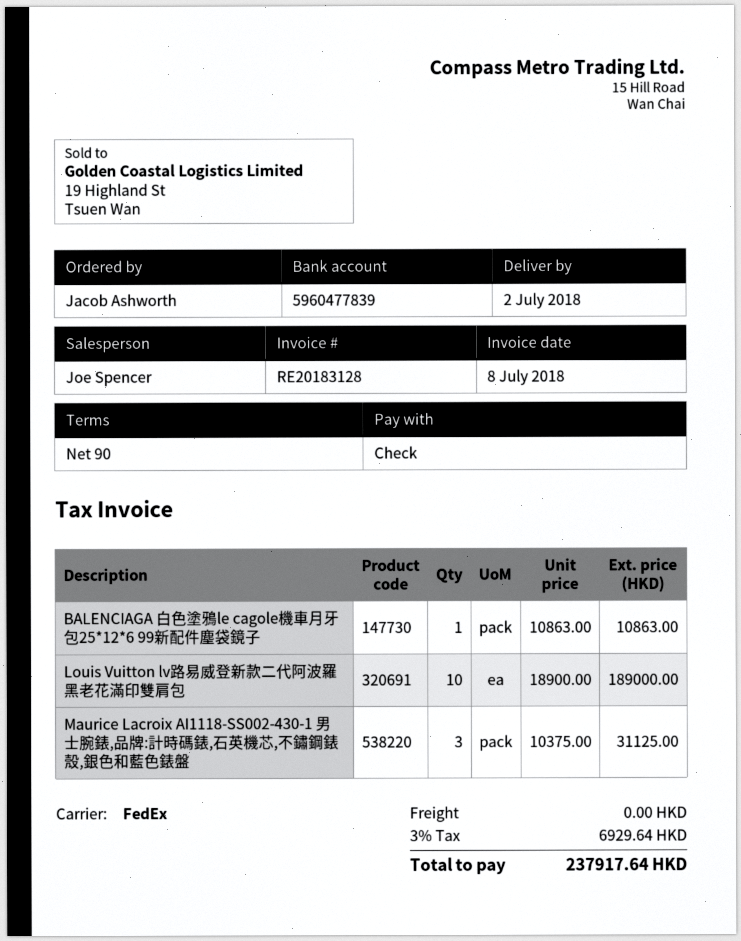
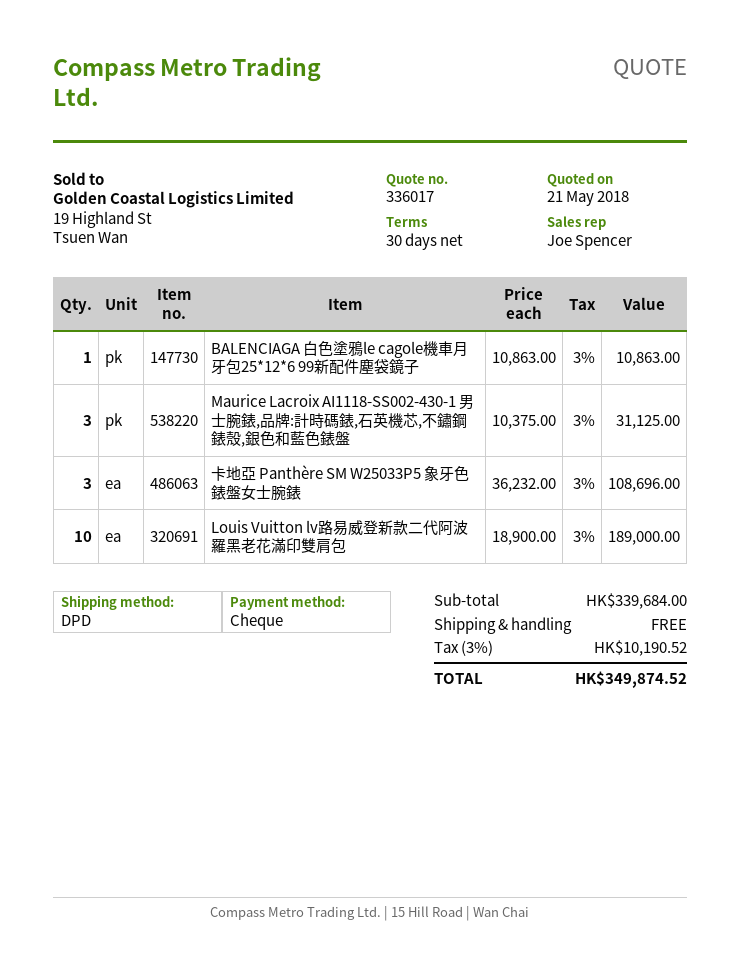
payment terms: 90 days -> 30 days
shipping method: FedEx -> DPD
卡地亞 Panthère SM W25033P5 象牙色錶盤女士腕錶: none -> 3 x 36232.00 = 108696.00
tax: 3% = 6929.64 -> 3% = 10190.52
total: 237917.64 -> 349874.52

